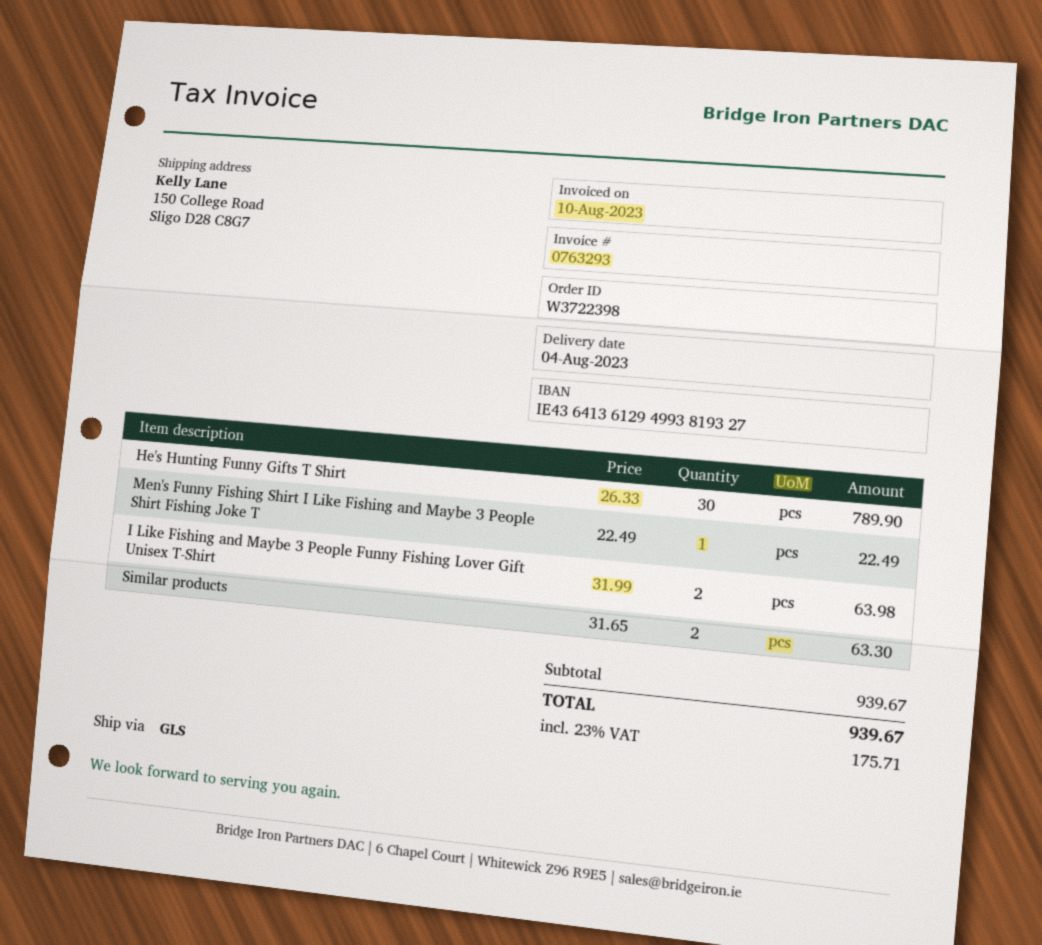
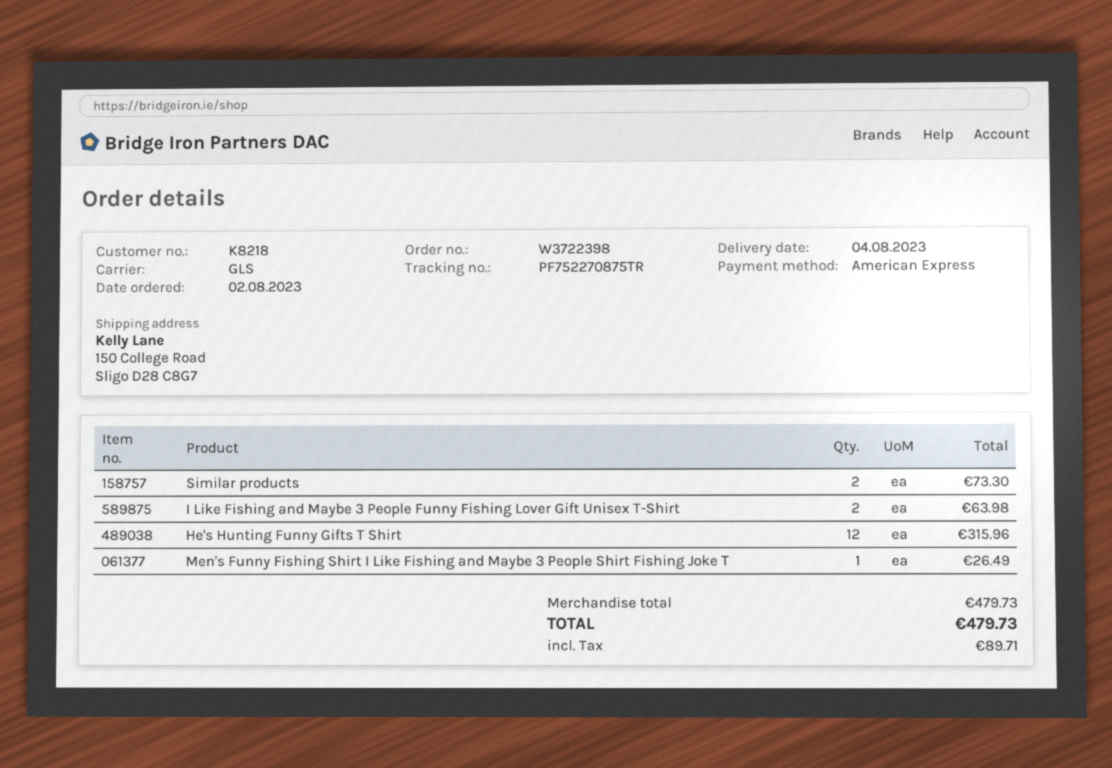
He's Hunting Funny Gifts T Shirt: 30 for 789.90 -> 12 for 315.96
Men's Funny Fishing Shirt I Like Fishing and Maybe 3 People Shirt Fishing Joke T: 1 for 22.49 -> 1 for 26.49
Similar products: 2 for 63.30 -> 2 for 73.30
subtotal: 939.67 -> 479.73
tax: 175.71 -> 89.71
total: 939.67 -> 479.73

